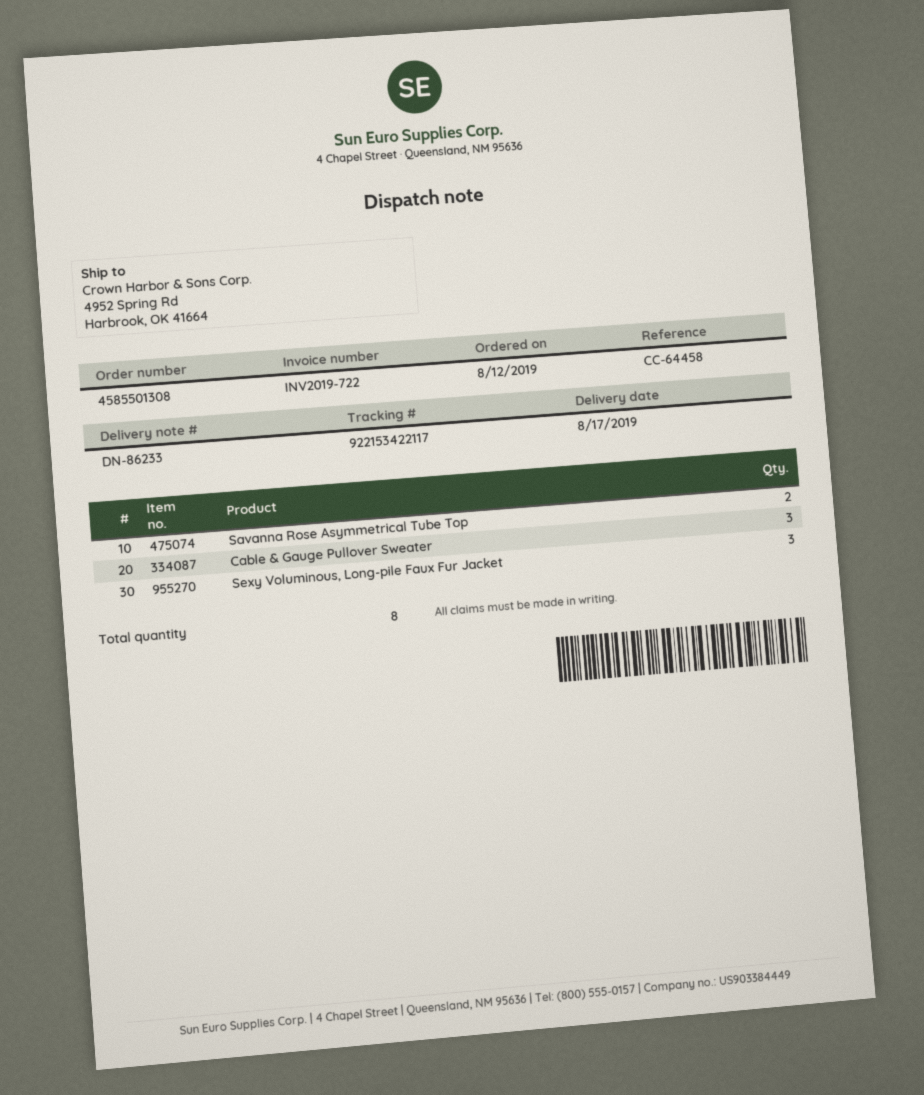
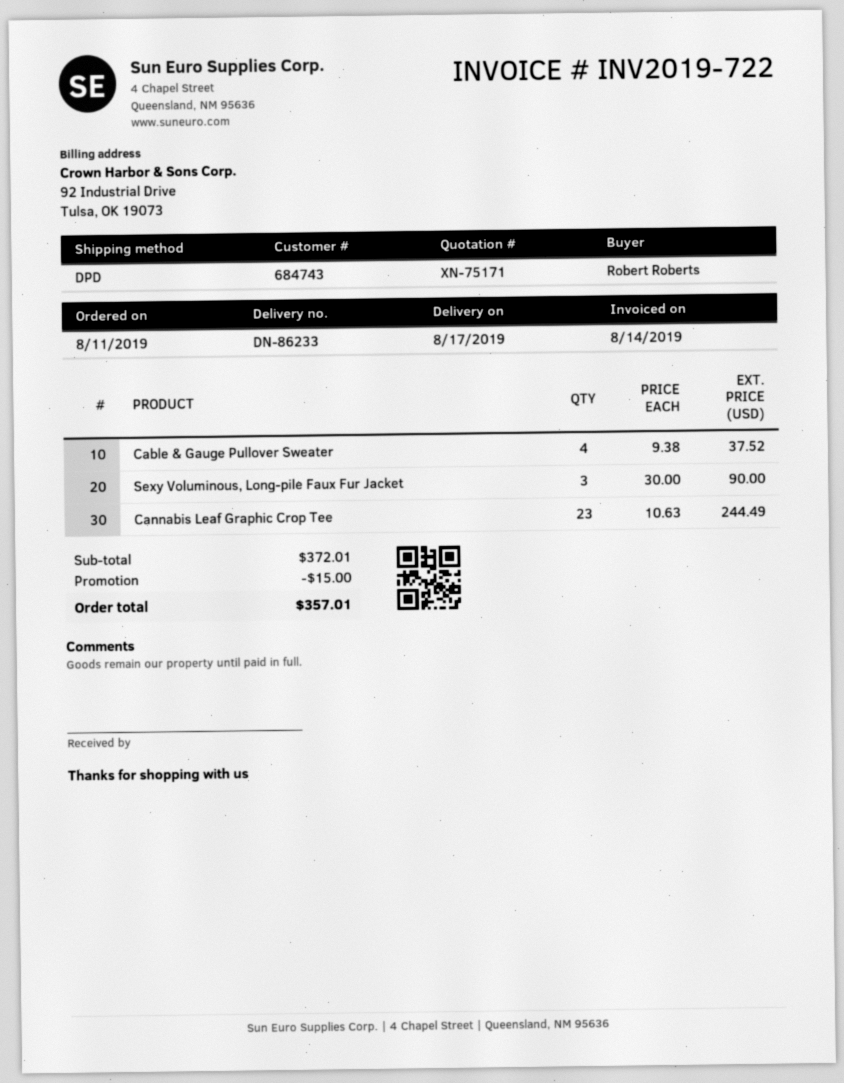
order date: 2019-08-12 -> 2019-08-11
Savanna Rose Asymmetrical Tube Top: 2 -> none
Cable & Gauge Pullover Sweater: 3 -> 4
Cannabis Leaf Graphic Crop Tee: none -> 23

